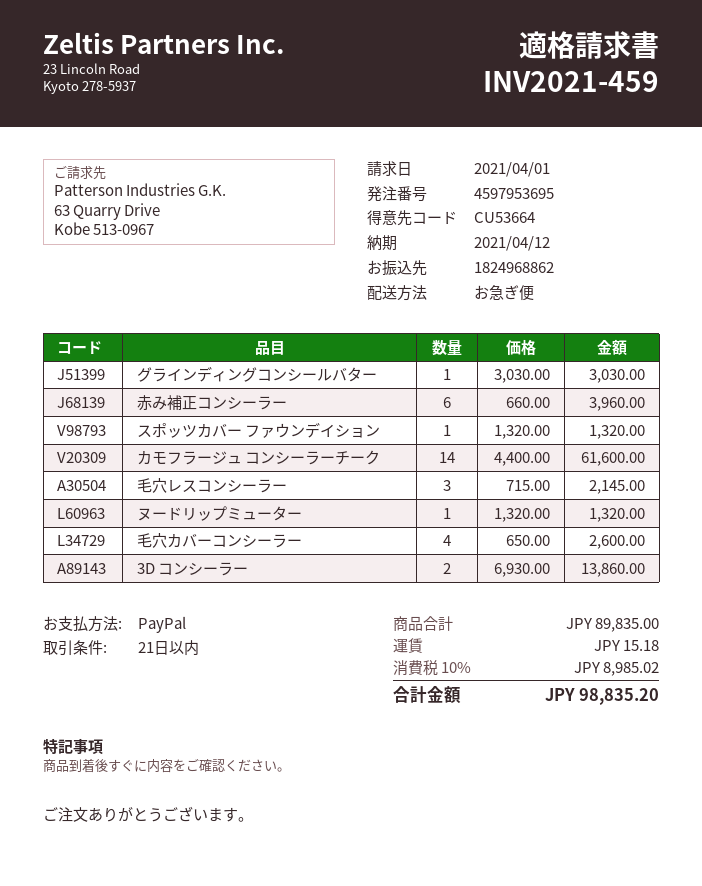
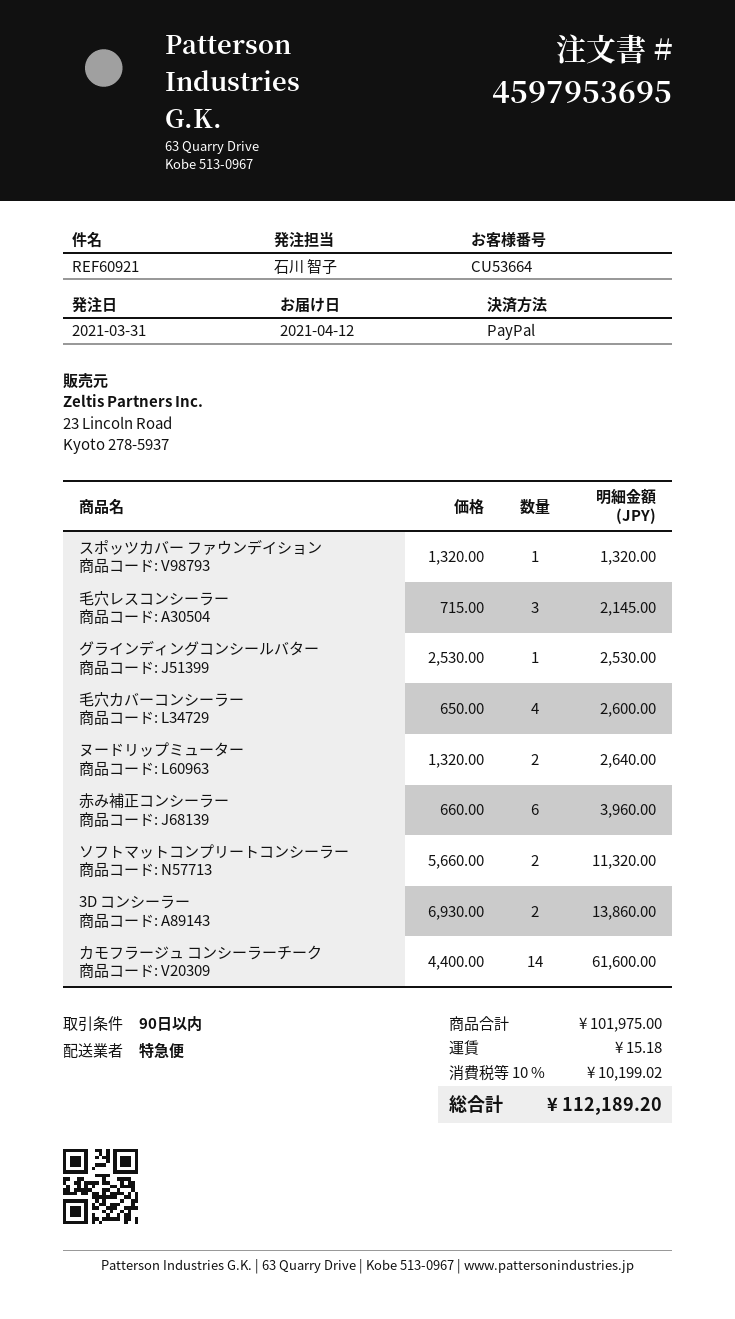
payment terms: 21 days -> 90 days
グラインディングコンシールバター: 1 x 3030.00 = 3030.00 -> 1 x 2530.00 = 2530.00
ヌードリップミューター: 1 x 1320.00 = 1320.00 -> 2 x 1320.00 = 2640.00
ソフトマットコンプリートコンシーラー: none -> 2 x 5660.00 = 11320.00
subtotal: 89835.00 -> 101975.00
tax: 10% = 8985.02 -> 10% = 10199.02
total: 98835.20 -> 112189.20

